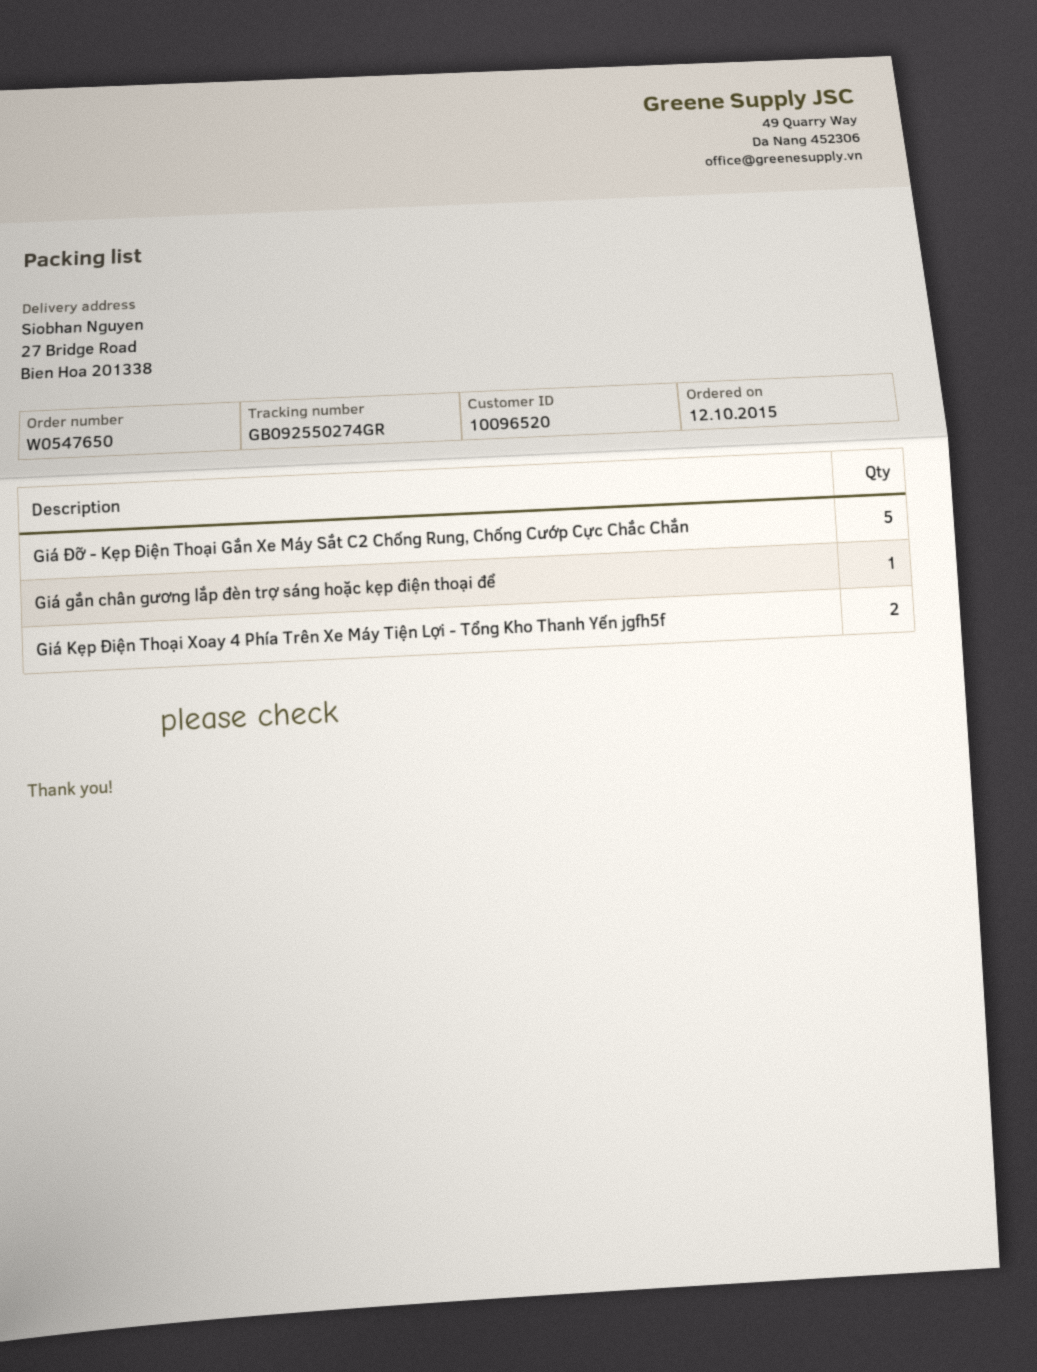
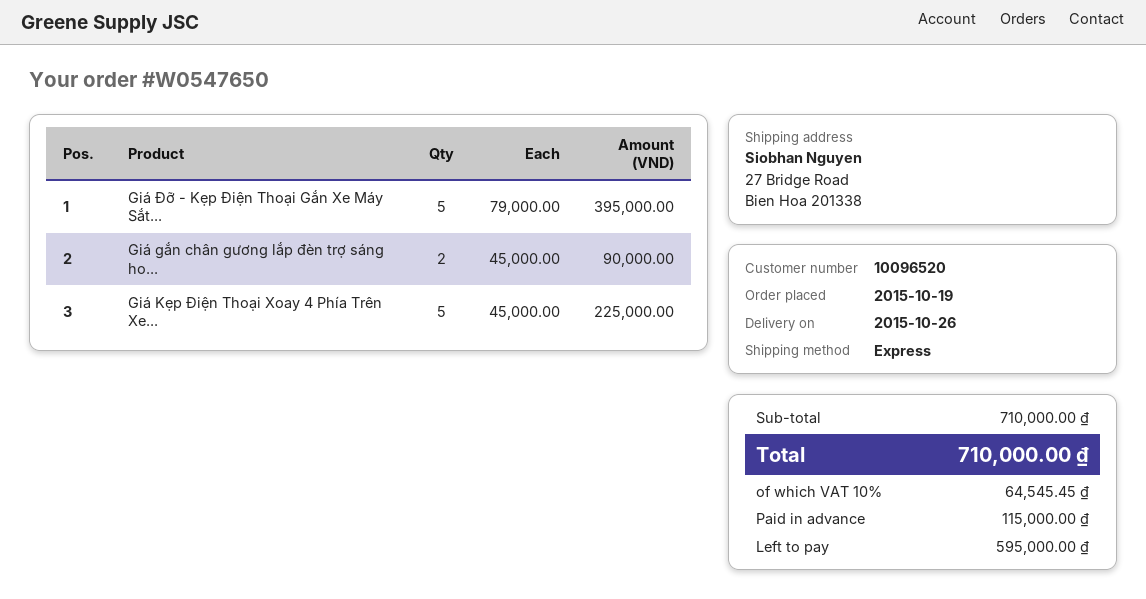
order date: 2015-10-12 -> 2015-10-19
Giá gắn chân gương lắp đèn trợ sáng hoặc kẹp điện thoại để: 1 -> 2
Giá Kẹp Điện Thoại Xoay 4 Phía Trên Xe Máy Tiện Lợi - Tổng Kho Thanh Yến jgfh5f: 2 -> 5

